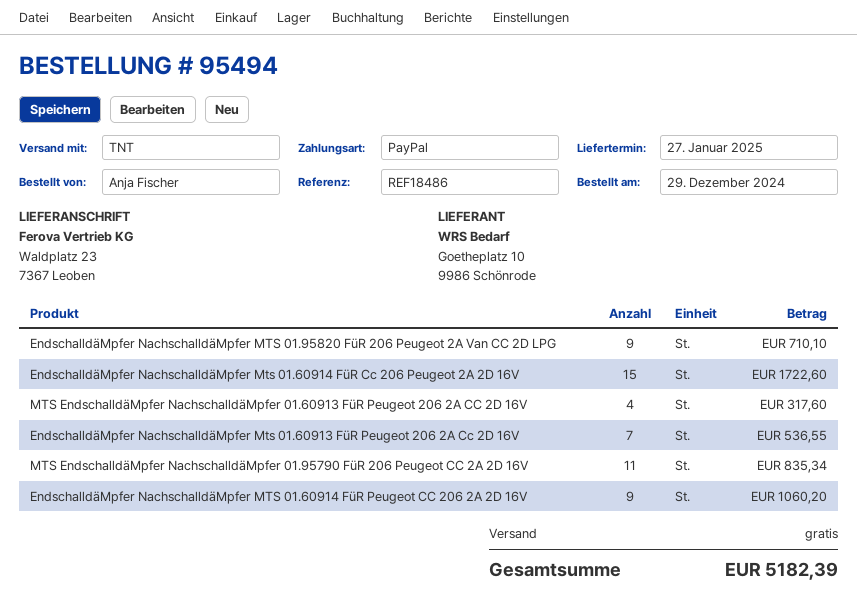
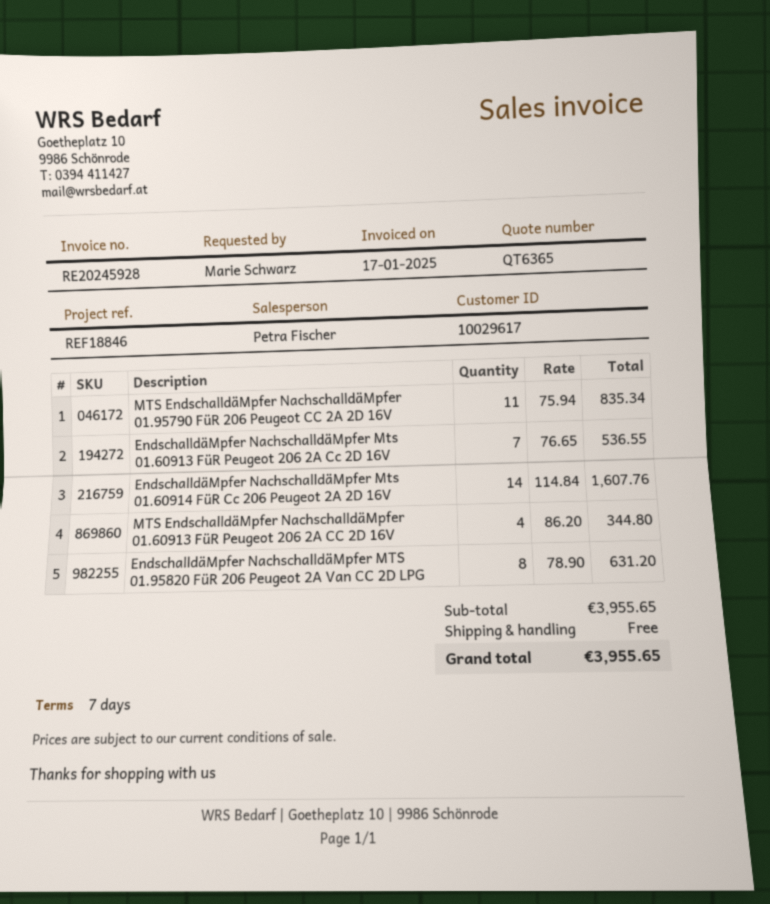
reference: REF18486 -> REF18846
ordered by: Anja Fischer -> Marie Schwarz
EndschalldäMpfer NachschalldäMpfer MTS 01.95820 FüR 206 Peugeot 2A Van CC 2D LPG: 9 for 710.10 -> 8 for 631.20
EndschalldäMpfer NachschalldäMpfer Mts 01.60914 FüR Cc 206 Peugeot 2A 2D 16V: 15 for 1722.60 -> 14 for 1607.76
MTS EndschalldäMpfer NachschalldäMpfer 01.60913 FüR Peugeot 206 2A CC 2D 16V: 4 for 317.60 -> 4 for 344.80
EndschalldäMpfer NachschalldäMpfer MTS 01.60914 FüR Peugeot CC 206 2A 2D 16V: 9 for 1060.20 -> none
total: 5182.39 -> 3955.65

